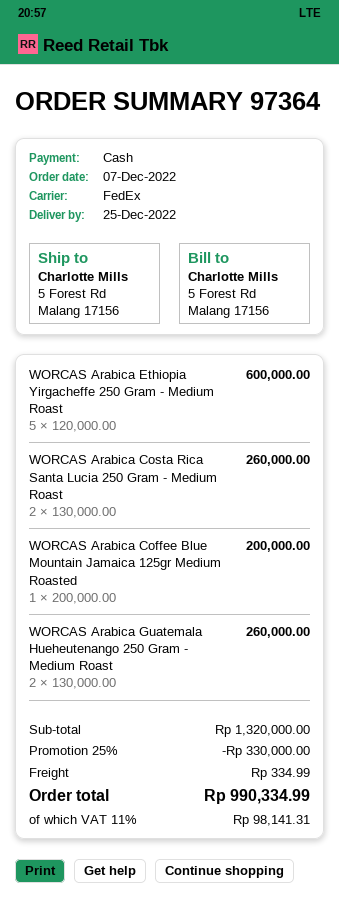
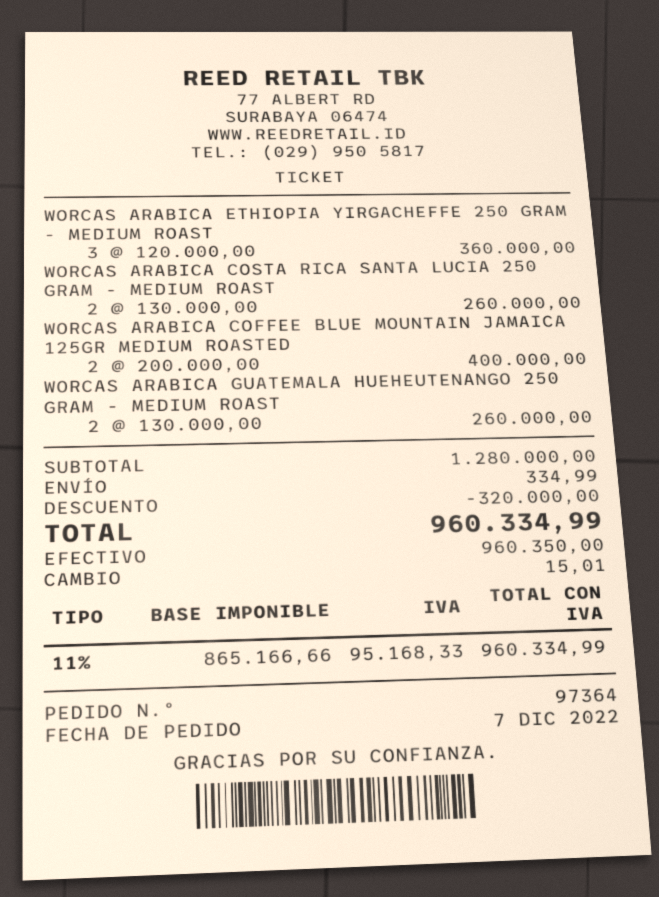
WORCAS Arabica Ethiopia Yirgacheffe 250 Gram - Medium Roast: 5 x 120000.00 = 600000.00 -> 3 x 120000.00 = 360000.00
WORCAS Arabica Coffee Blue Mountain Jamaica 125gr Medium Roasted: 1 x 200000.00 = 200000.00 -> 2 x 200000.00 = 400000.00
subtotal: 1320000.00 -> 1280000.00
discount: 330000.00 -> 320000.00
tax: 11% = 98141.31 -> 11% = 95168.33
total: 990334.99 -> 960334.99

